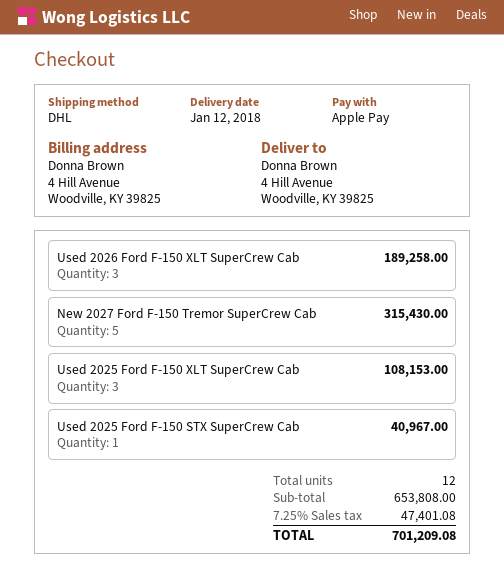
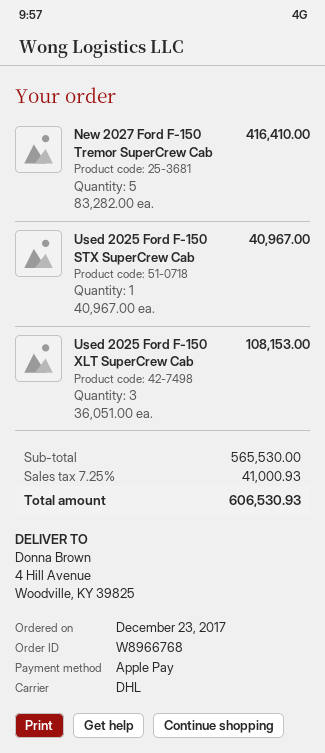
Used 2026 Ford F-150 XLT SuperCrew Cab: 3 for 189258.00 -> none
New 2027 Ford F-150 Tremor SuperCrew Cab: 5 for 315430.00 -> 5 for 416410.00
subtotal: 653808.00 -> 565530.00
tax: 7.25% = 47401.08 -> 7.25% = 41000.93
total: 701209.08 -> 606530.93

